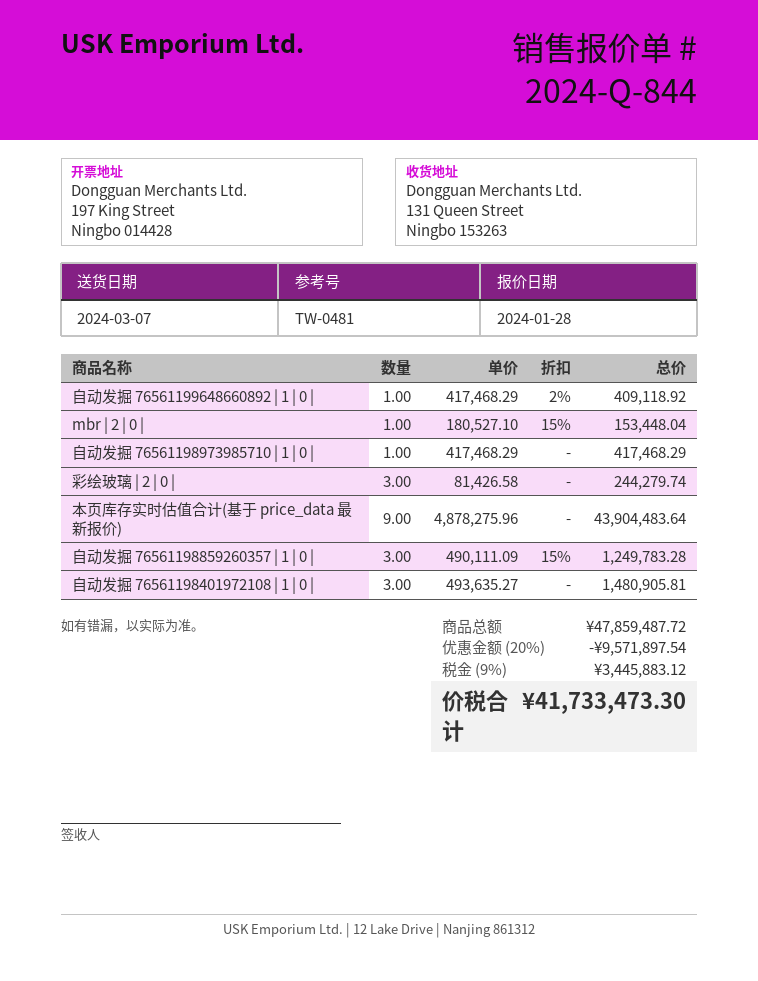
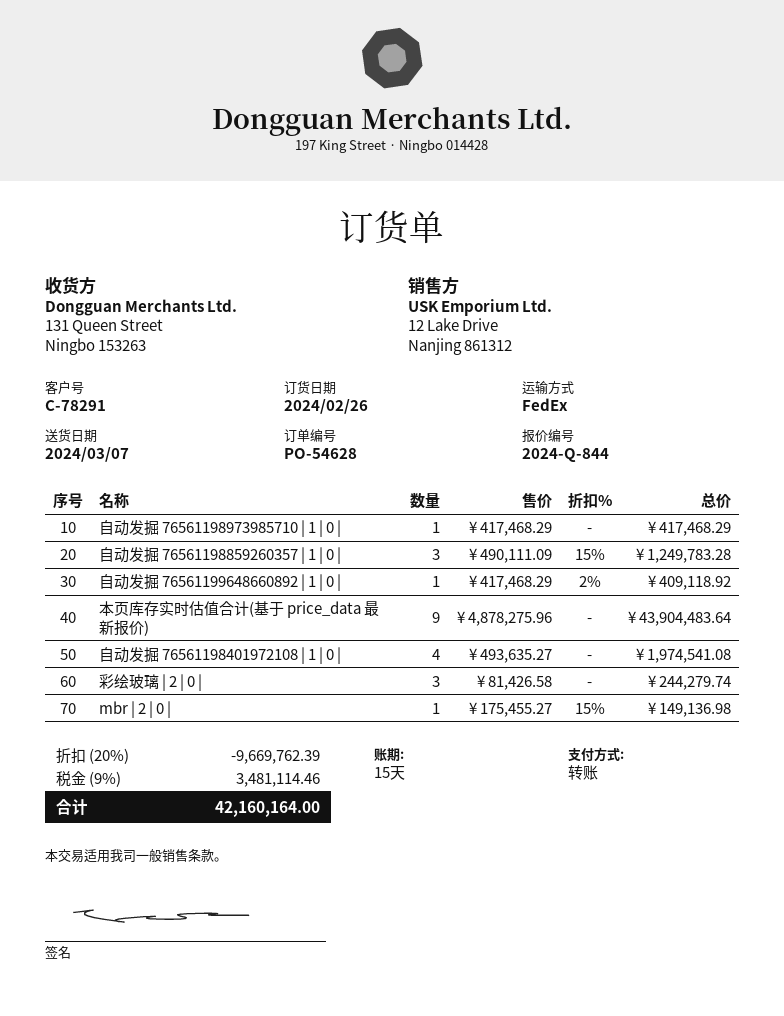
mbr | 2 | 0 |: 1 x 180527.10 - 15% = 153448.04 -> 1 x 175455.27 - 15% = 149136.98
自动发掘 76561198401972108 | 1 | 0 |: 3 x 493635.27 = 1480905.81 -> 4 x 493635.27 = 1974541.08
discount: 20% = 9571897.54 -> 20% = 9669762.39
tax: 9% = 3445883.12 -> 9% = 3481114.46
total: 41733473.30 -> 42160164.00

